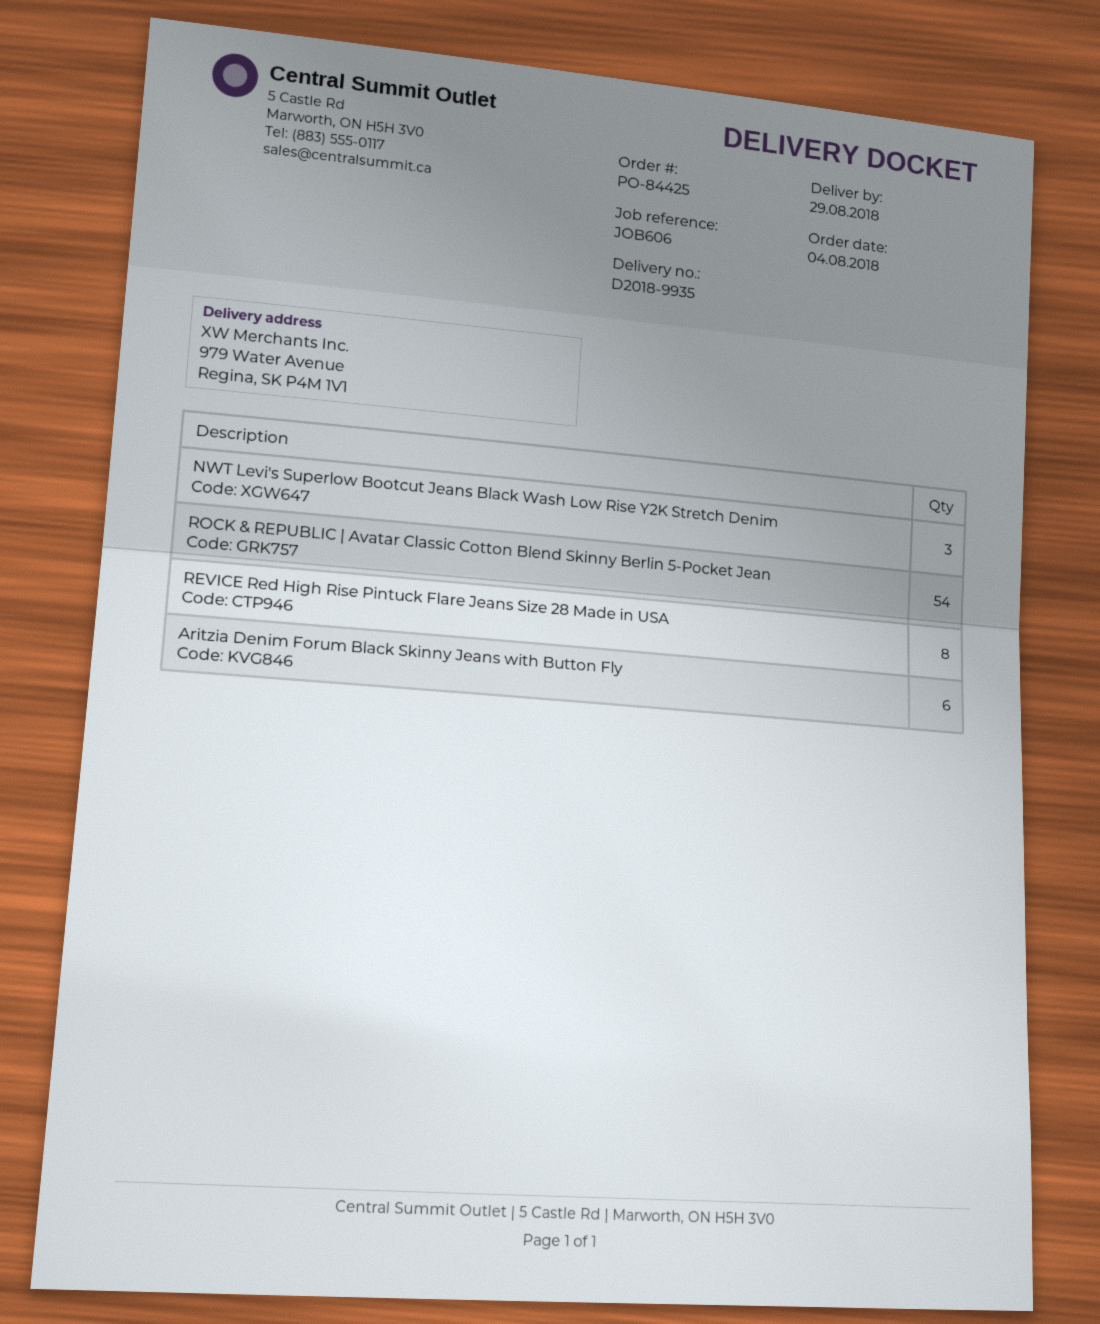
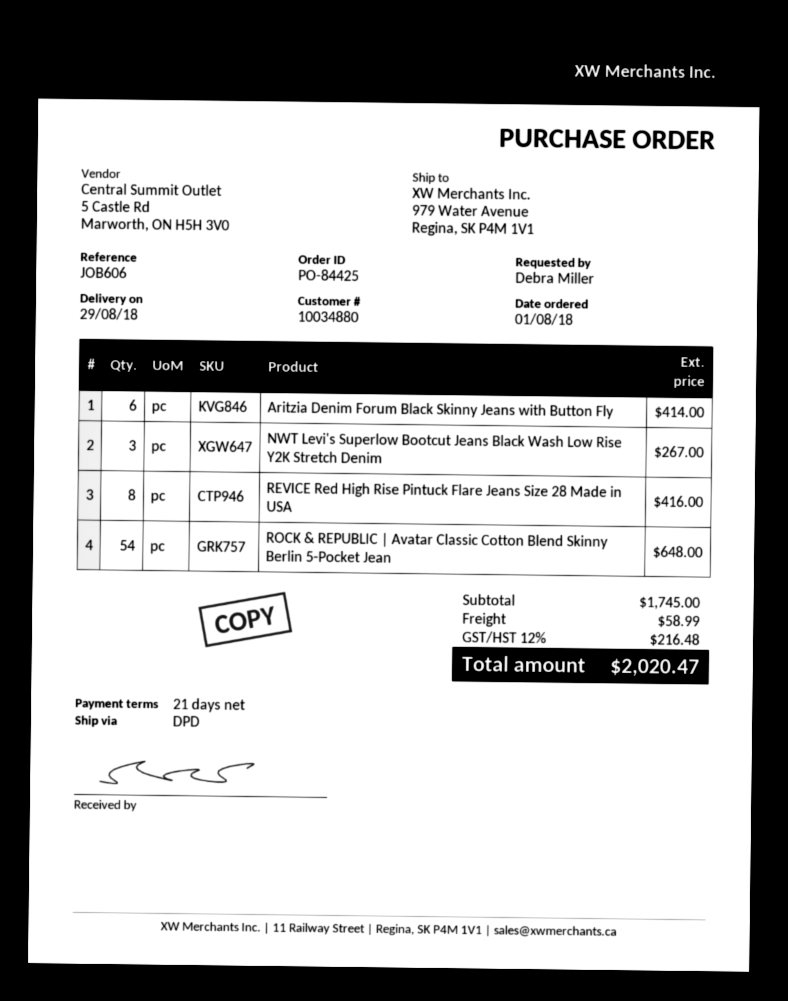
order date: 2018-08-04 -> 2018-08-01

